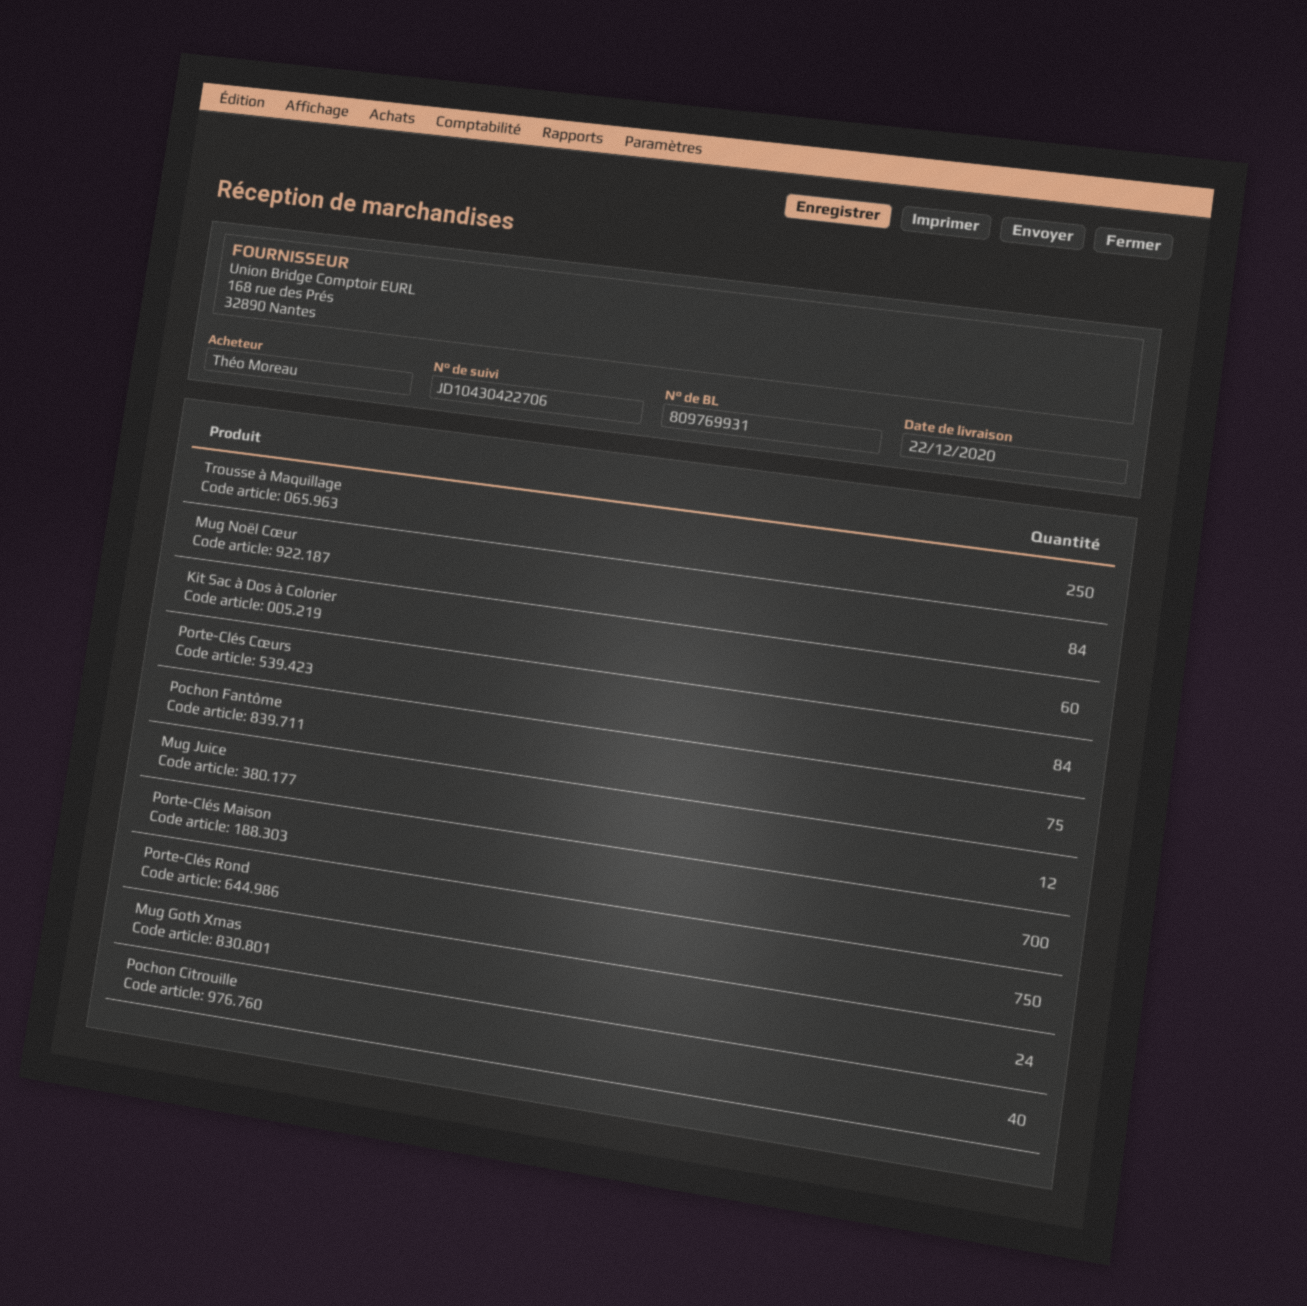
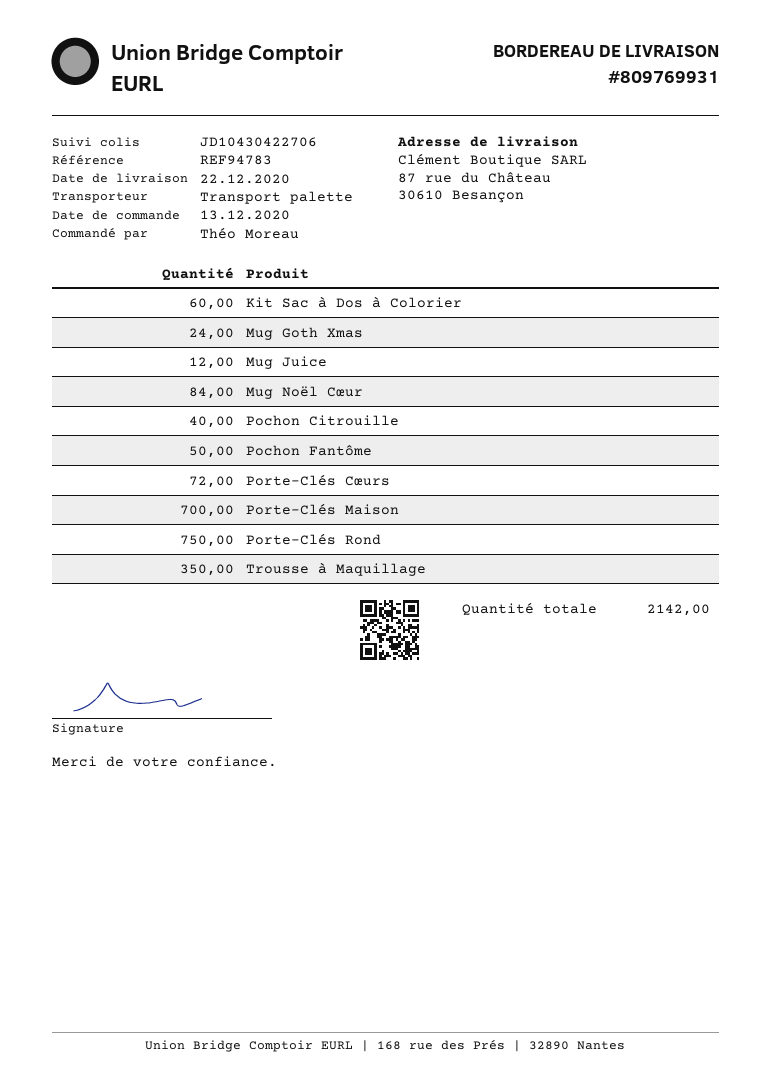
Trousse à Maquillage: 250 -> 350
Porte-Clés Cœurs: 84 -> 72
Pochon Fantôme: 75 -> 50

